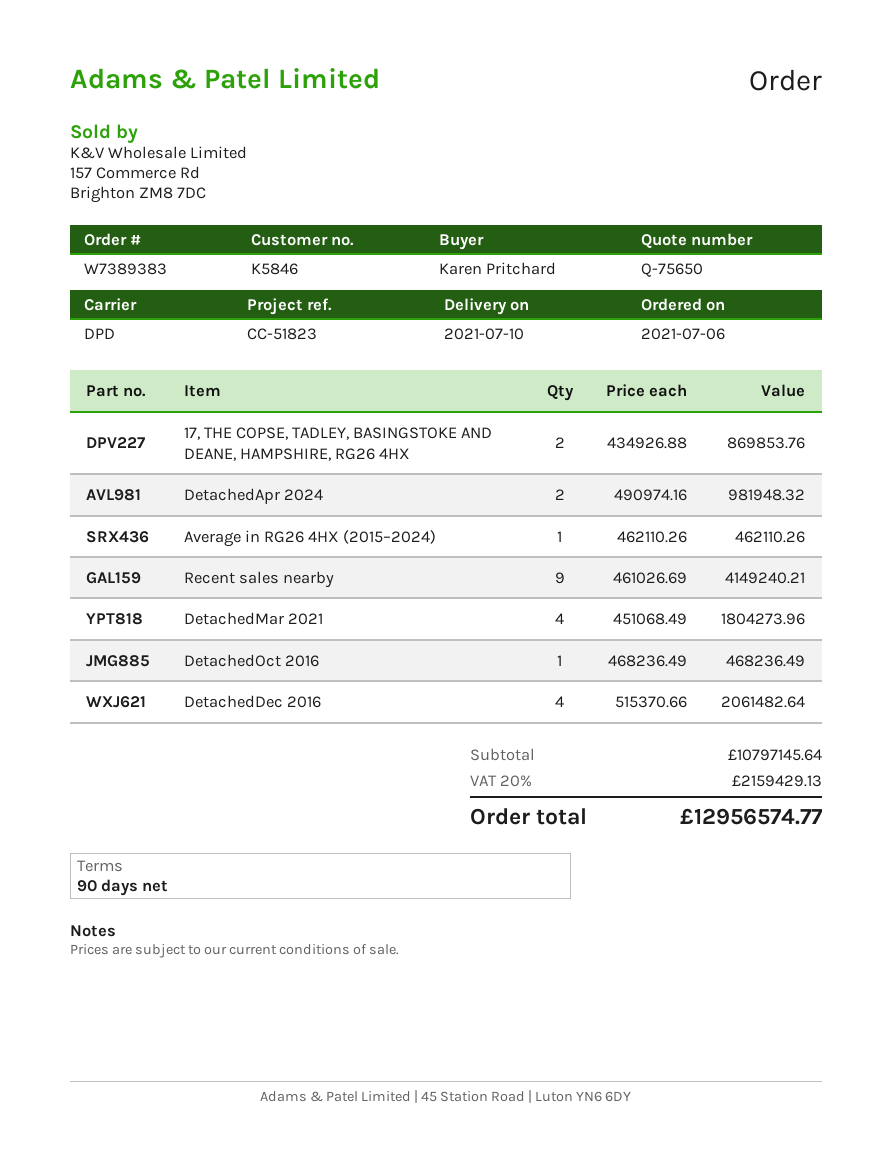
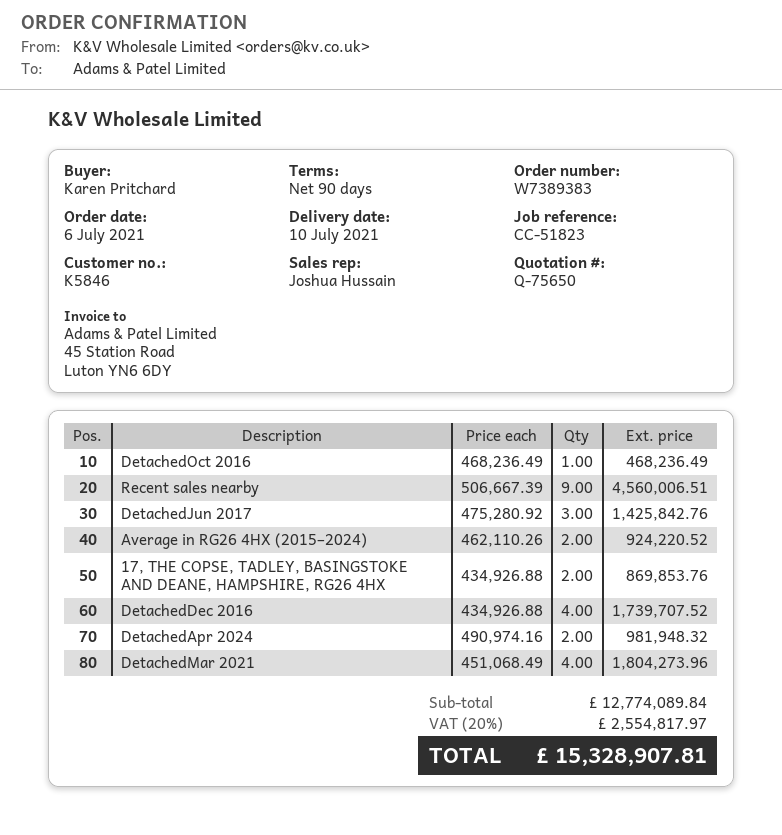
Average in RG26 4HX (2015–2024): 1 x 462110.26 = 462110.26 -> 2 x 462110.26 = 924220.52
Recent sales nearby: 9 x 461026.69 = 4149240.21 -> 9 x 506667.39 = 4560006.51
DetachedDec 2016: 4 x 515370.66 = 2061482.64 -> 4 x 434926.88 = 1739707.52
DetachedJun 2017: none -> 3 x 475280.92 = 1425842.76
subtotal: 10797145.64 -> 12774089.84
tax: 20% = 2159429.13 -> 20% = 2554817.97
total: 12956574.77 -> 15328907.81

